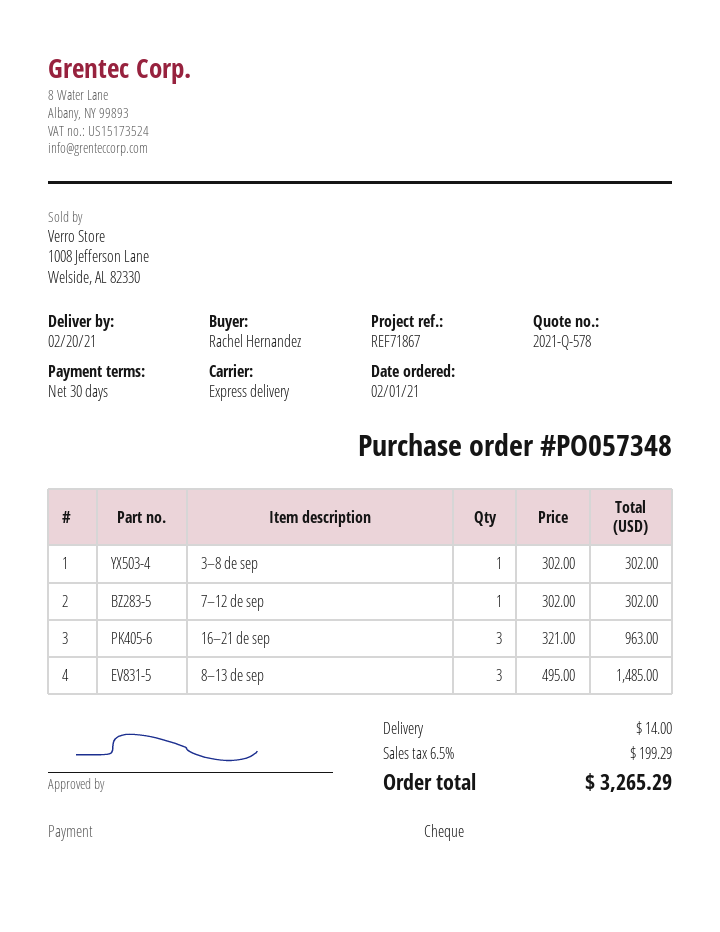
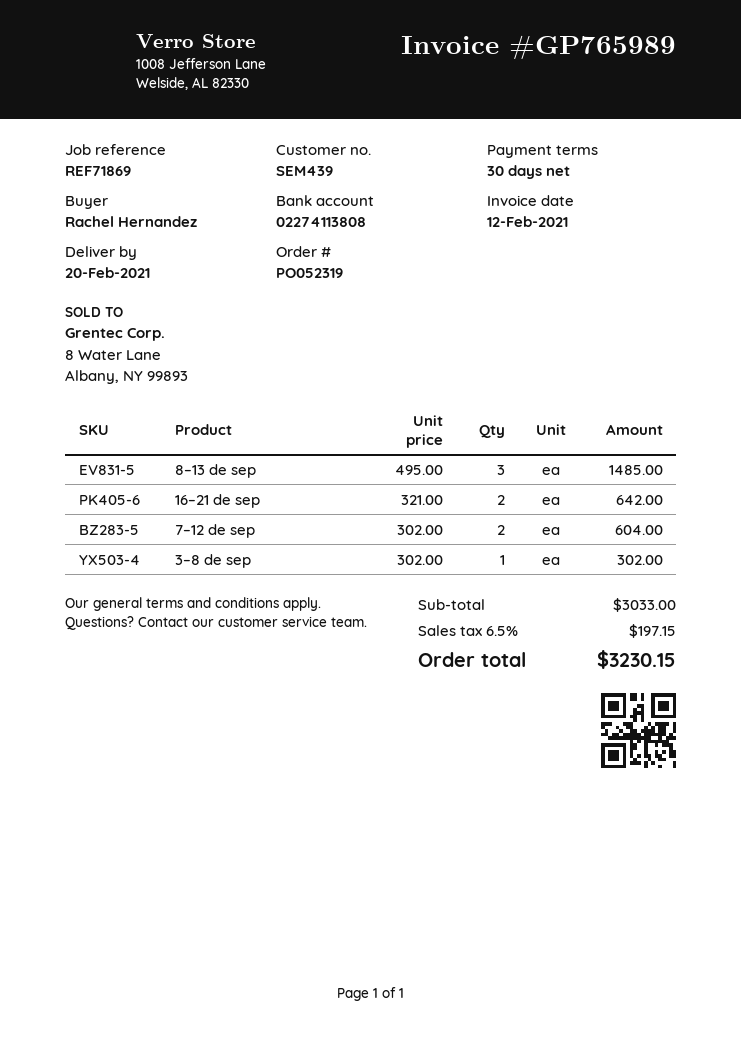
order number: PO057348 -> PO052319
reference: REF71867 -> REF71869
7–12 de sep: 1 x 302.00 = 302.00 -> 2 x 302.00 = 604.00
16–21 de sep: 3 x 321.00 = 963.00 -> 2 x 321.00 = 642.00
shipping: 14.00 -> none
tax: 6.5% = 199.29 -> 6.5% = 197.15
total: 3265.29 -> 3230.15

